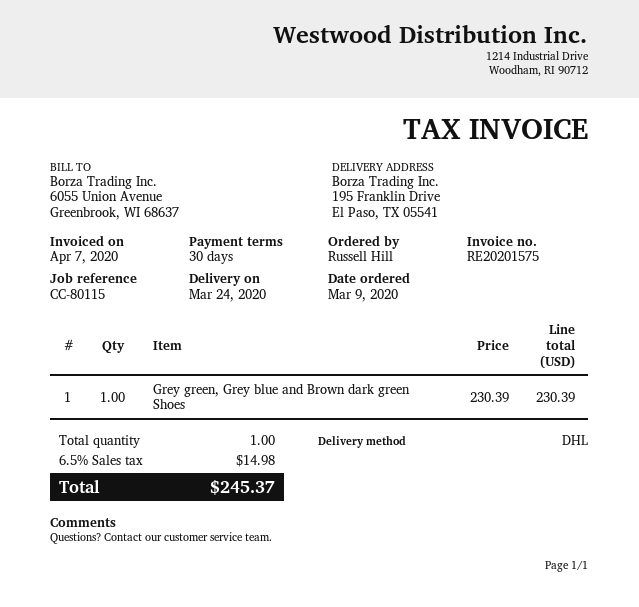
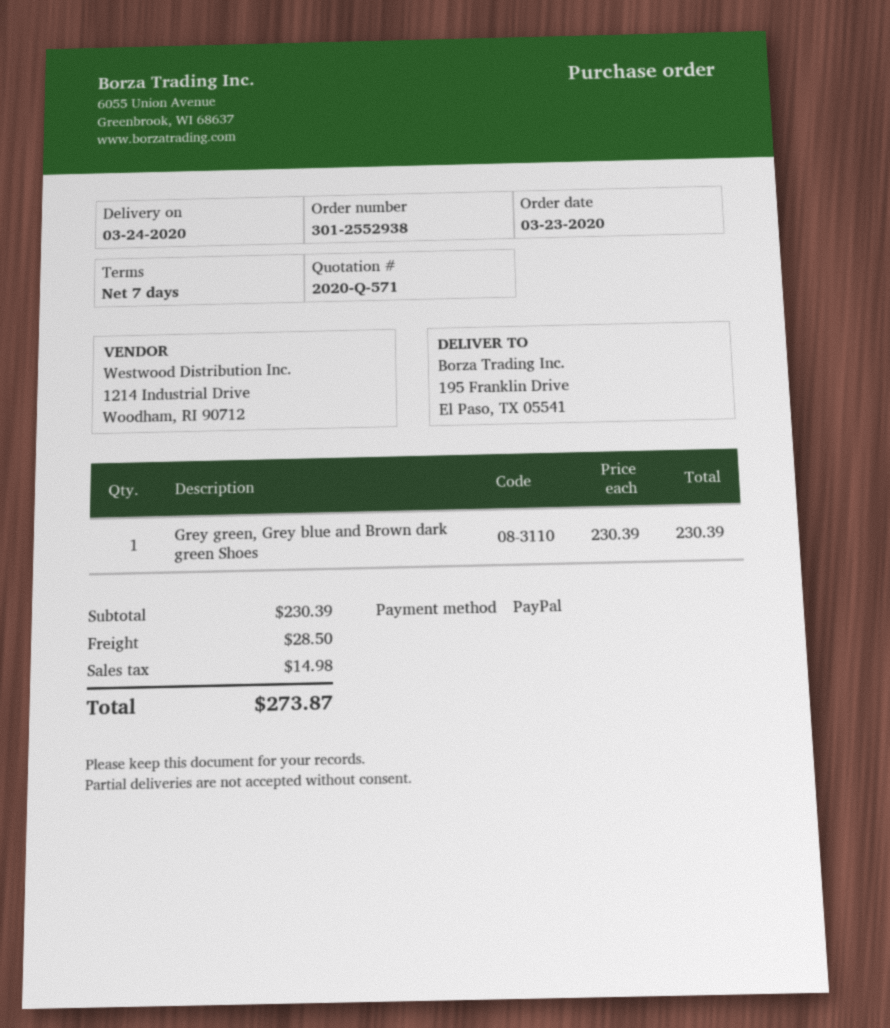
order date: 2020-03-09 -> 2020-03-23
payment terms: 30 days -> 7 days
shipping: none -> 28.50
total: 245.37 -> 273.87

